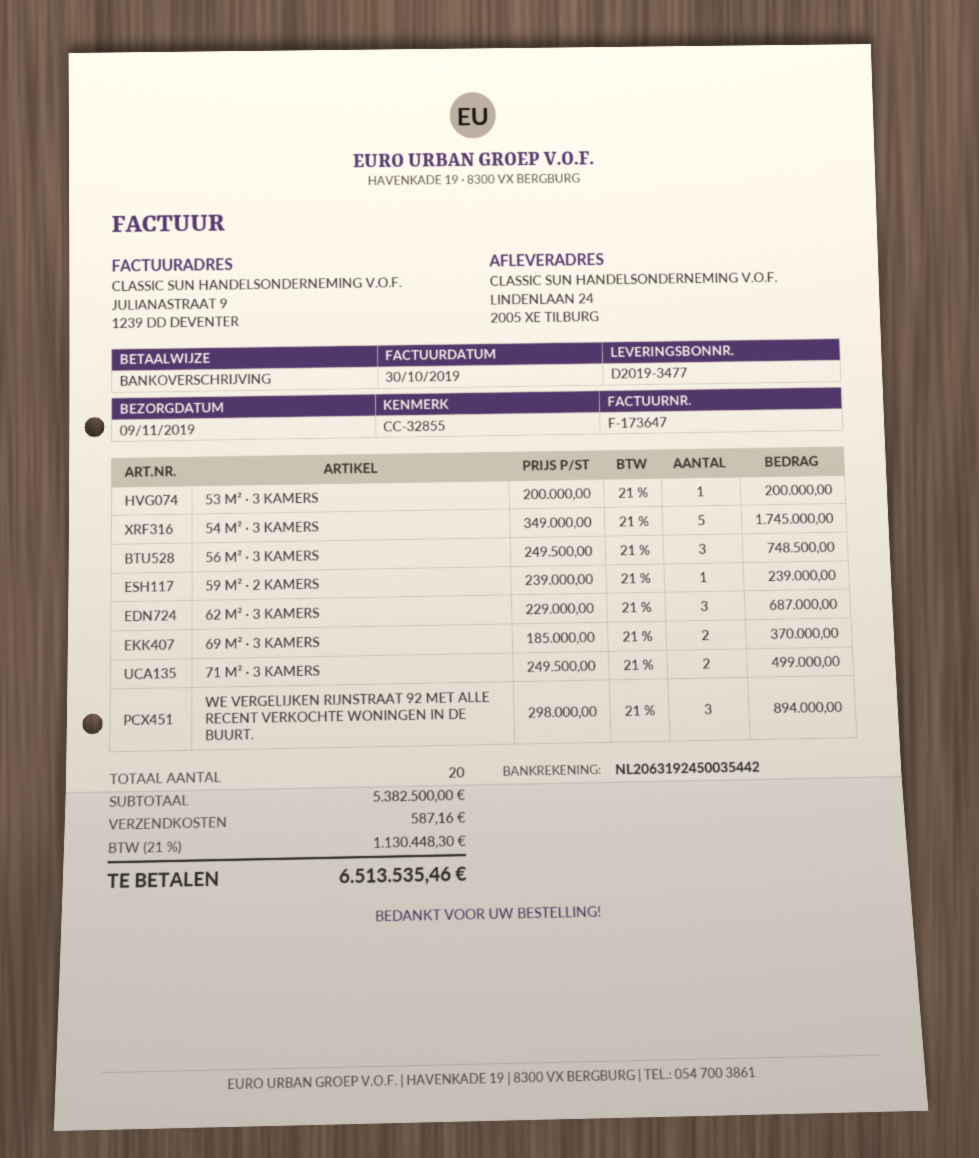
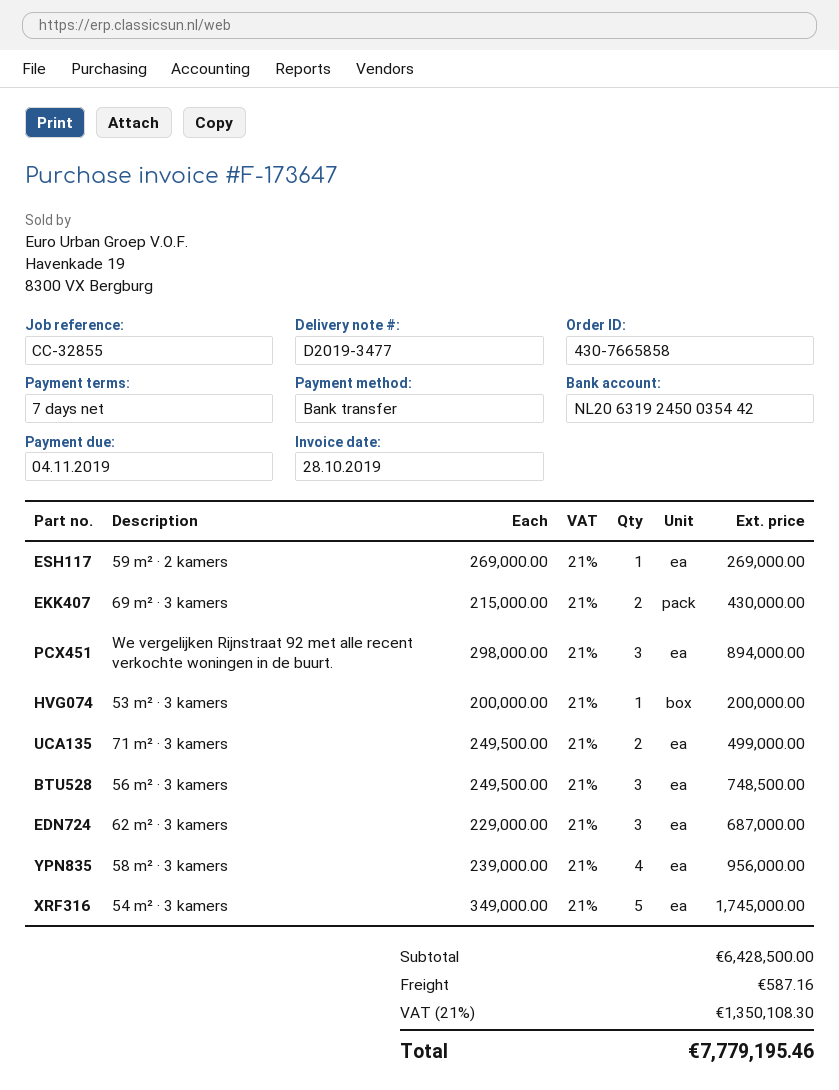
invoice date: 2019-10-30 -> 2019-10-28
59 M² · 2 KAMERS: 1 x 239000.00 = 239000.00 -> 1 x 269000.00 = 269000.00
69 M² · 3 KAMERS: 2 x 185000.00 = 370000.00 -> 2 x 215000.00 = 430000.00
58 m² · 3 kamers: none -> 4 x 239000.00 = 956000.00
subtotal: 5382500.00 -> 6428500.00
tax: 21% = 1130448.30 -> 21% = 1350108.30
total: 6513535.46 -> 7779195.46

